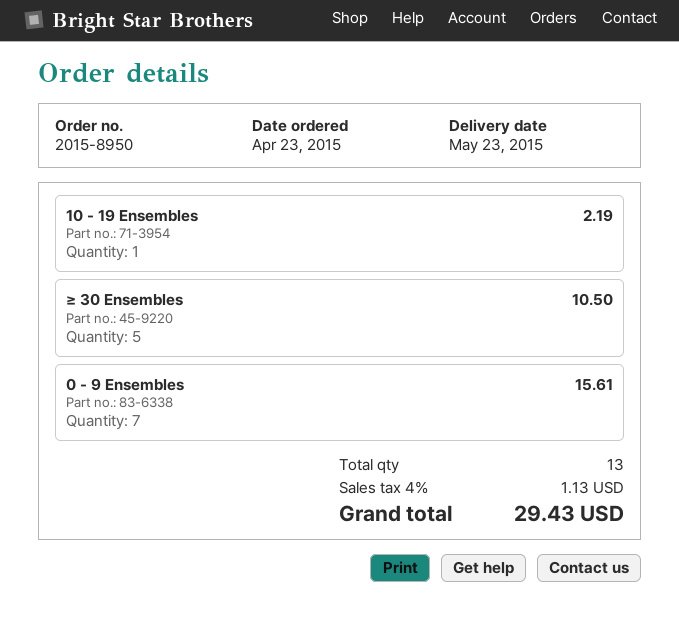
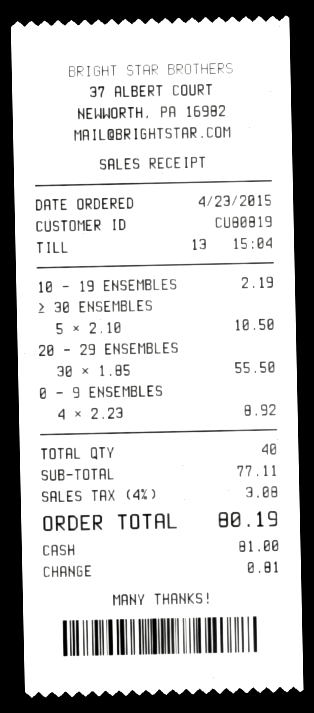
0 - 9 Ensembles: 7 for 15.61 -> 4 for 8.92
20 - 29 ENSEMBLES: none -> 30 for 55.50
total quantity: 13 -> 40
tax: 4% = 1.13 -> 4% = 3.08
total: 29.43 -> 80.19

